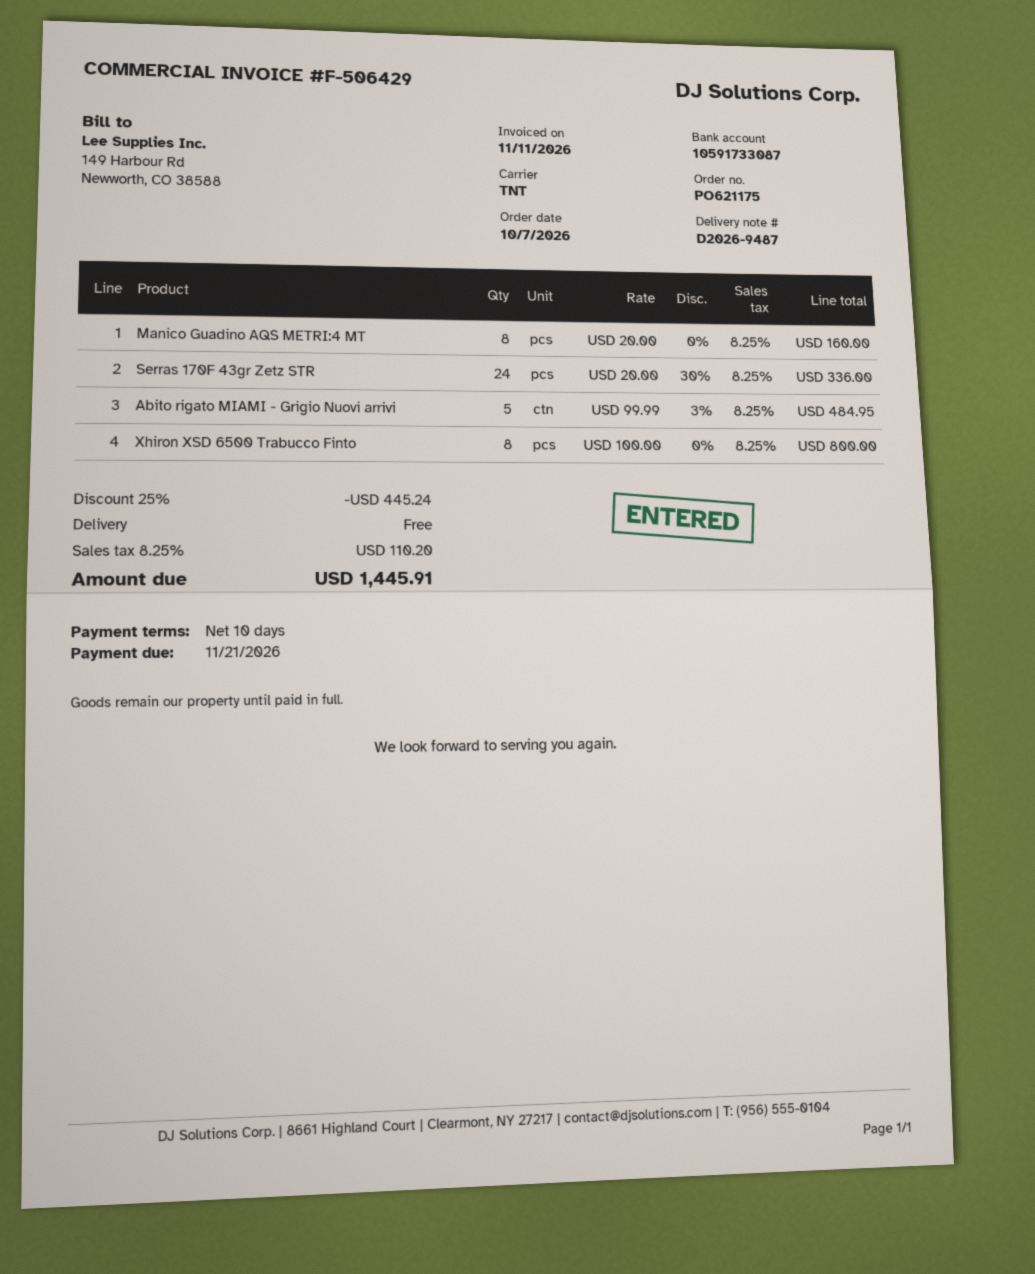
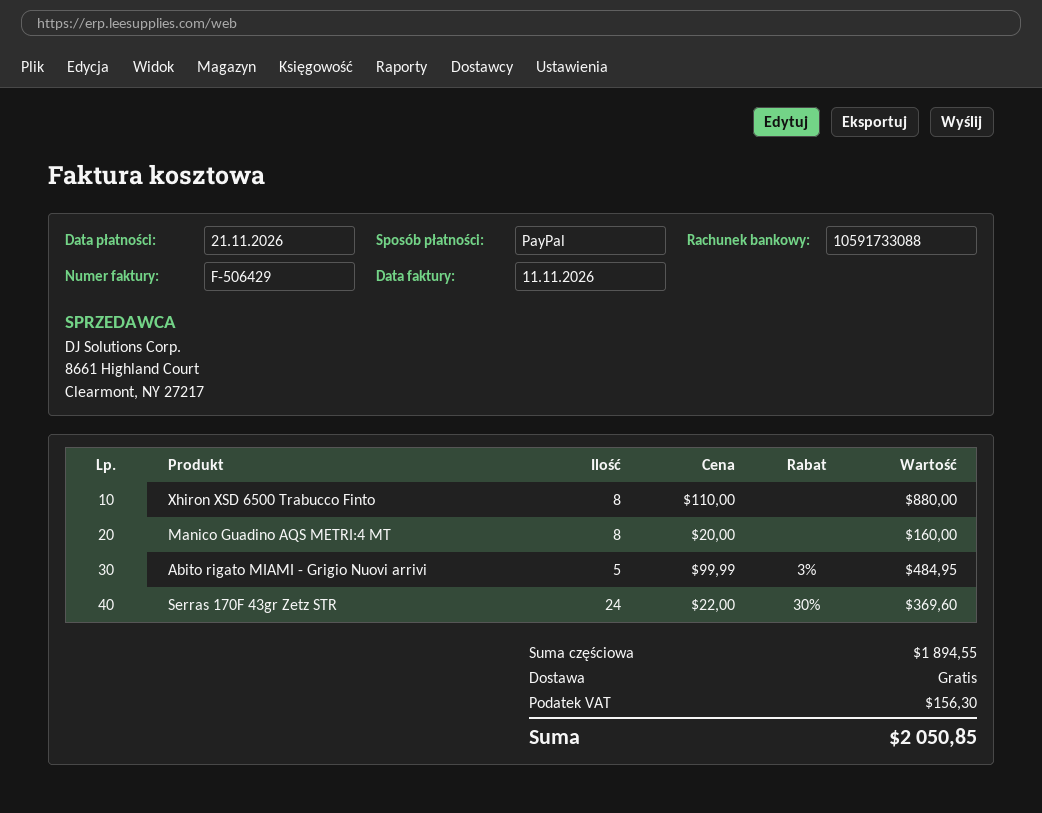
bank account: 10591733087 -> 10591733088
Serras 170F 43gr Zetz STR: 24 x 20.00 - 30% = 336.00 -> 24 x 22.00 - 30% = 369.60
Xhiron XSD 6500 Trabucco Finto: 8 x 100.00 = 800.00 -> 8 x 110.00 = 880.00
discount: 25% = 445.24 -> none
tax: 110.20 -> 156.30
total: 1445.91 -> 2050.85

